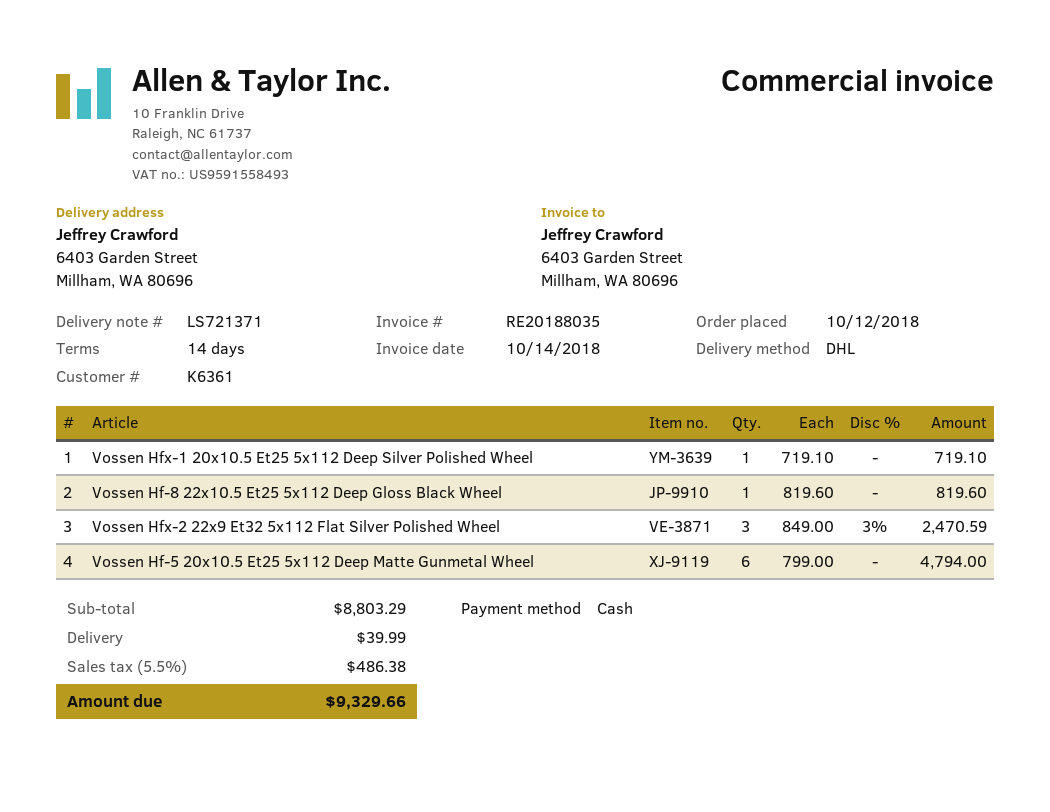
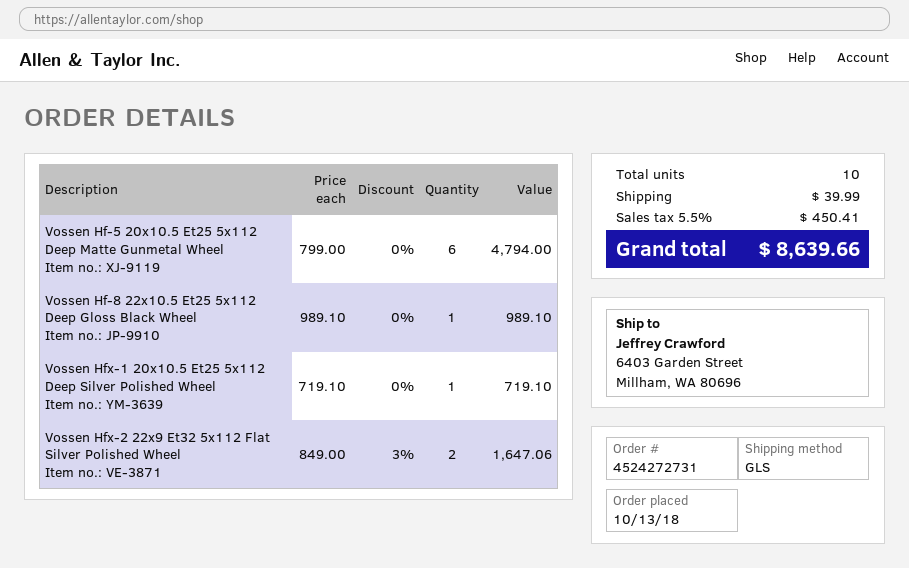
order date: 2018-10-12 -> 2018-10-13
shipping method: DHL -> GLS
Vossen Hf-8 22x10.5 Et25 5x112 Deep Gloss Black Wheel: 1 x 819.60 = 819.60 -> 1 x 989.10 = 989.10
Vossen Hfx-2 22x9 Et32 5x112 Flat Silver Polished Wheel: 3 x 849.00 - 3% = 2470.59 -> 2 x 849.00 - 3% = 1647.06
tax: 5.5% = 486.38 -> 5.5% = 450.41
total: 9329.66 -> 8639.66

